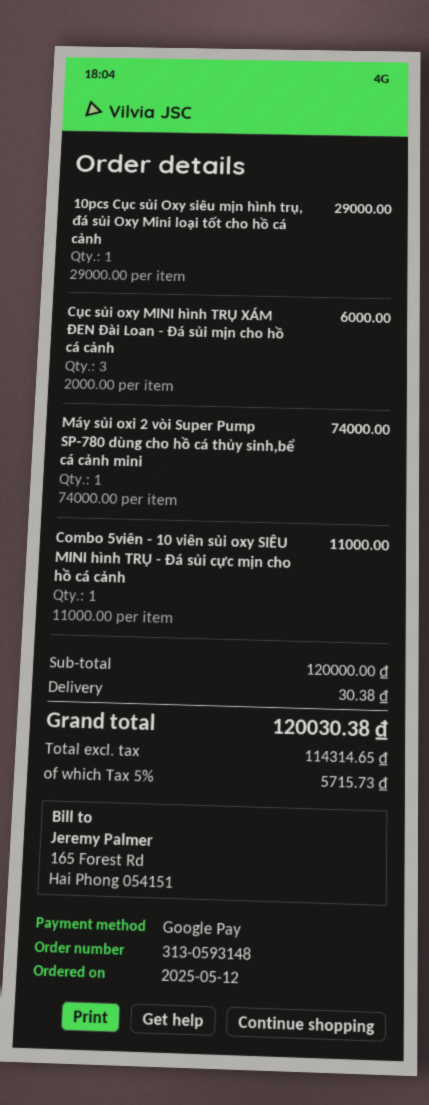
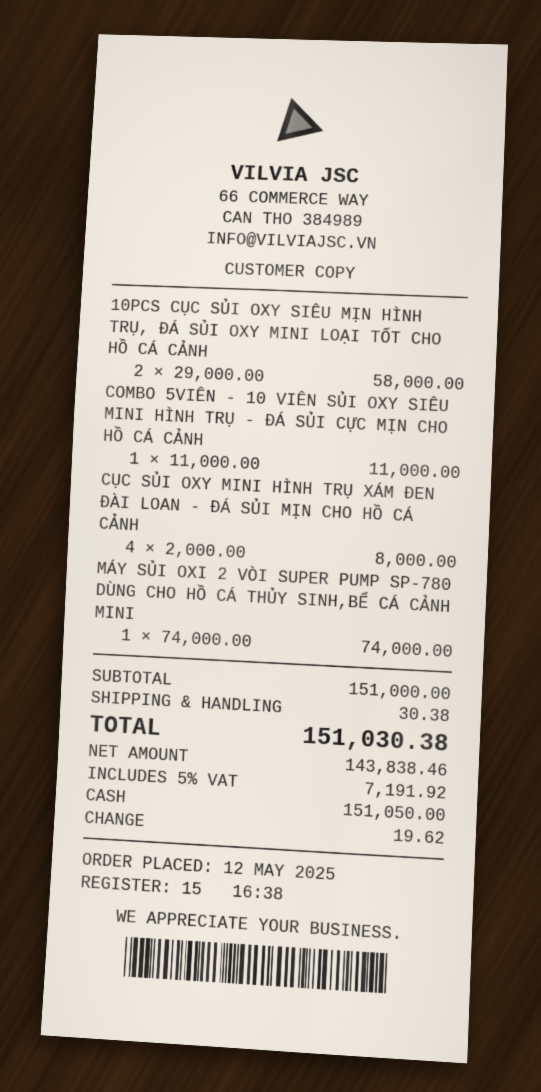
payment method: Google Pay -> cash
10pcs Cục sủi Oxy siêu mịn hình trụ, đá sủi Oxy Mini loại tốt cho hồ cá cảnh: 1 x 29000.00 = 29000.00 -> 2 x 29000.00 = 58000.00
Cục sủi oxy MINI hình TRỤ XÁM ĐEN Đài Loan - Đá sủi mịn cho hồ cá cảnh: 3 x 2000.00 = 6000.00 -> 4 x 2000.00 = 8000.00
subtotal: 120000.00 -> 151000.00
net: 114314.65 -> 143838.46
tax: 5% = 5715.73 -> 5% = 7191.92
total: 120030.38 -> 151030.38

